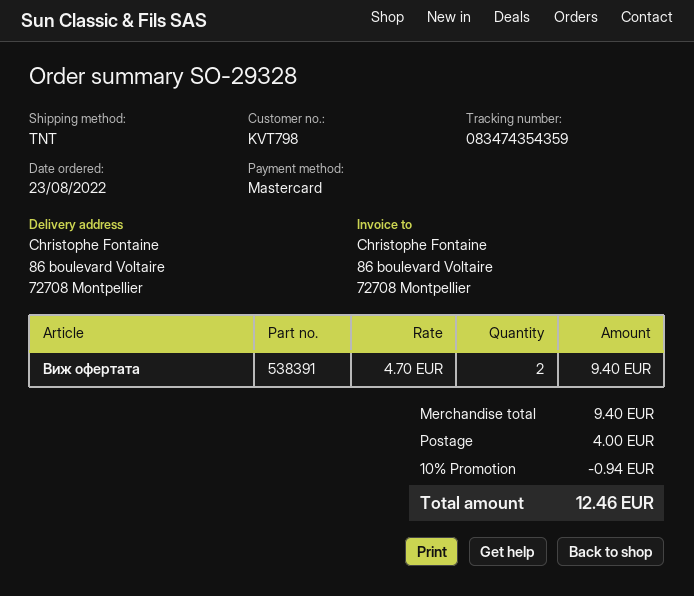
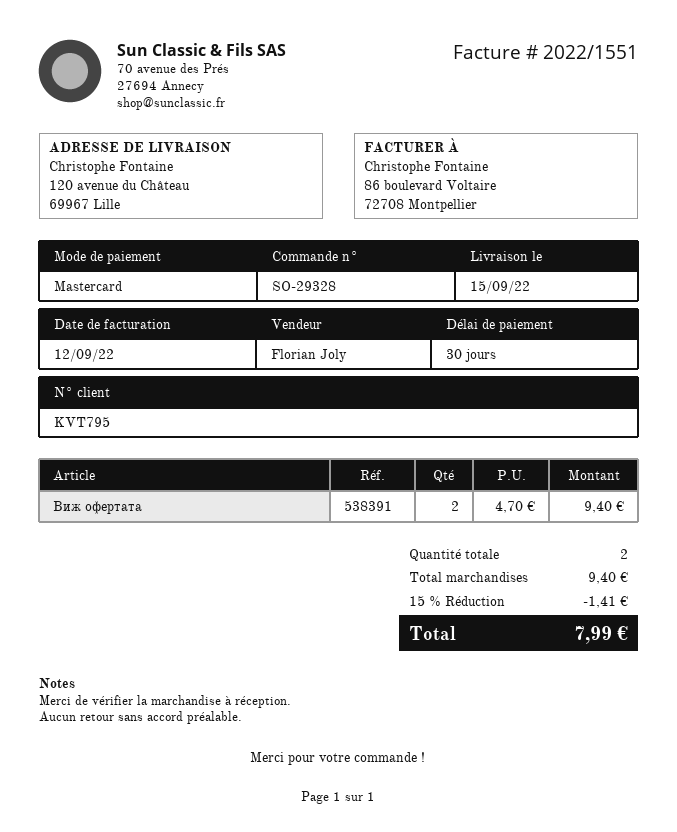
customer number: KVT798 -> KVT795
ship to: 86 boulevard Voltaire, 72708 Montpellier -> 120 avenue du Château, 69967 Lille
discount: 10% = 0.94 -> 15% = 1.41
shipping: 4.00 -> none
total: 12.46 -> 7.99

